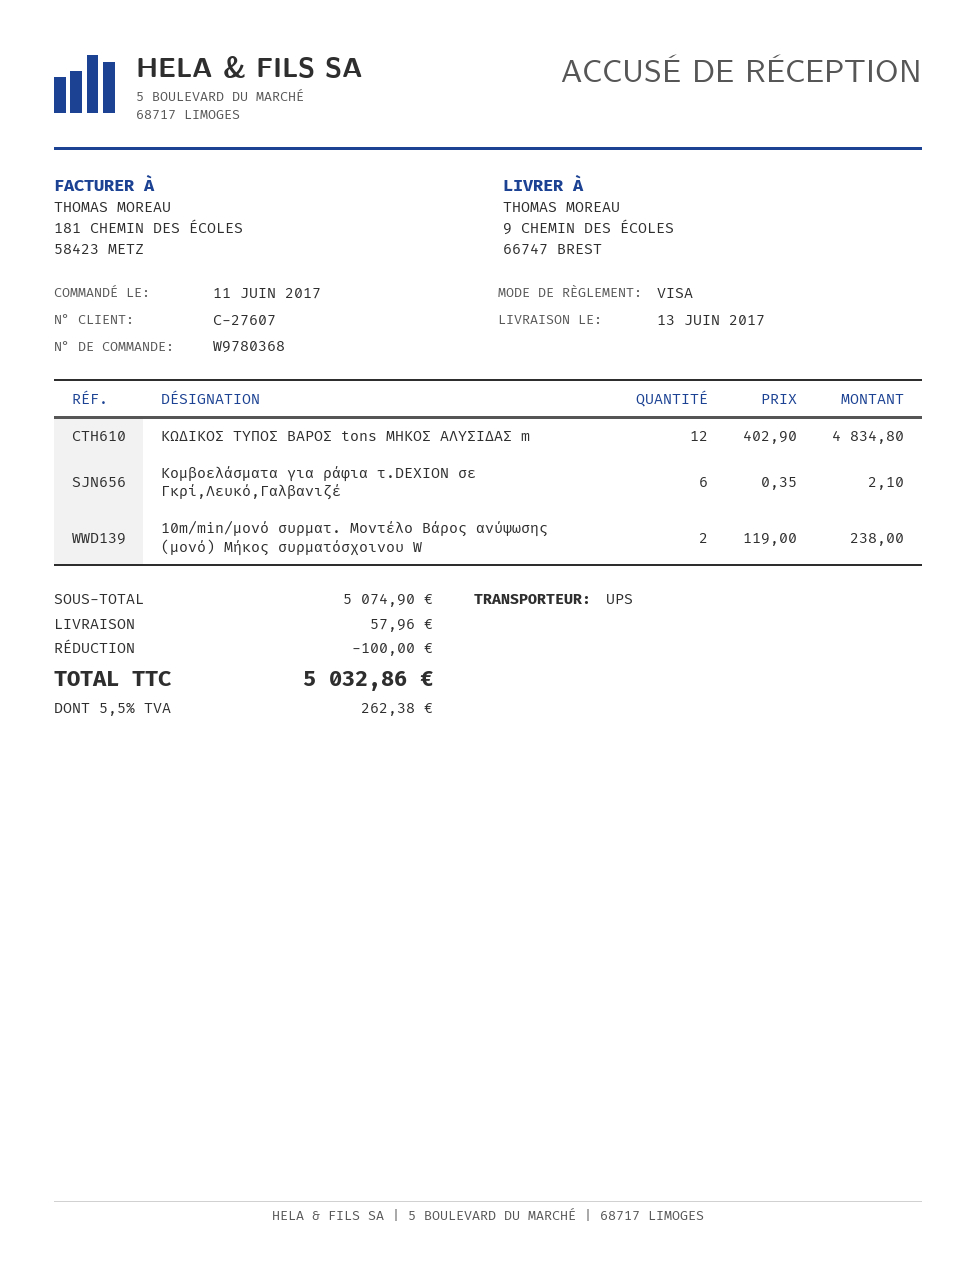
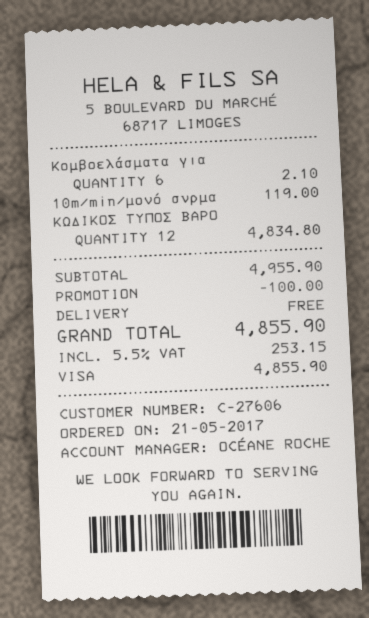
order date: 2017-06-11 -> 2017-05-21
customer number: C-27607 -> C-27606
10m/min/μονό συρματ. Μοντέλο Βάρος ανύψωσης (μονό) Μήκος συρματόσχοινου W: 2 for 238.00 -> 1 for 119.00
subtotal: 5074.90 -> 4955.90
shipping: 57.96 -> 0.00
tax: 5.5% = 262.38 -> 5.5% = 253.15
total: 5032.86 -> 4855.90

